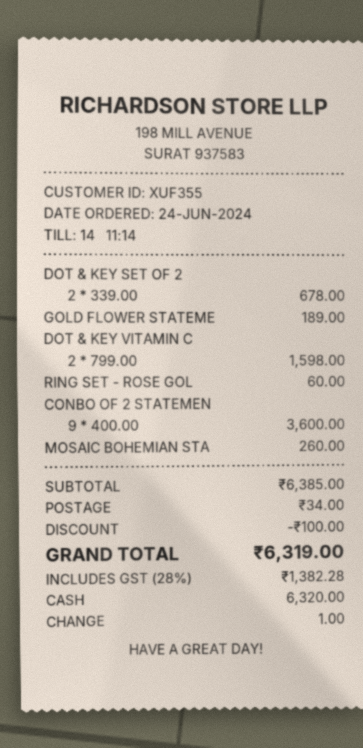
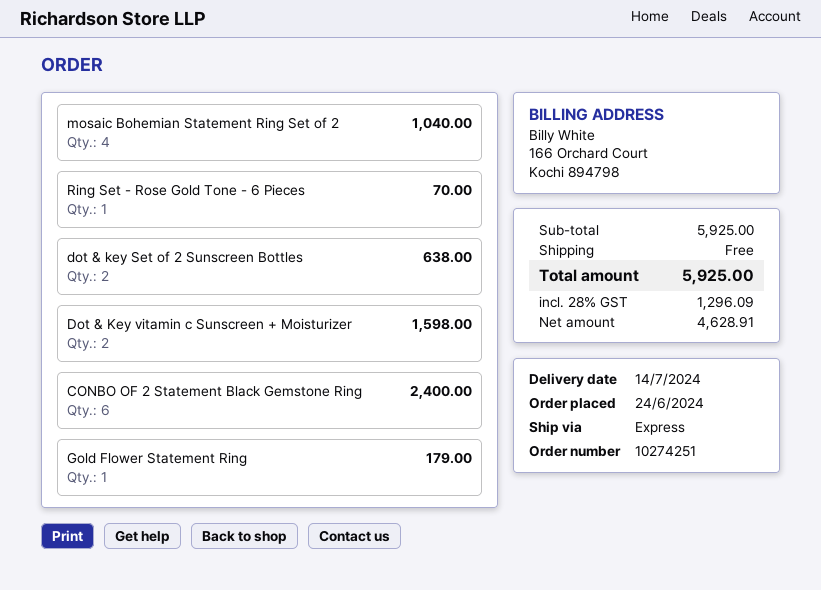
DOT & KEY SET OF 2: 2 for 678.00 -> 2 for 638.00
GOLD FLOWER STATEME: 1 for 189.00 -> 1 for 179.00
RING SET - ROSE GOL: 1 for 60.00 -> 1 for 70.00
CONBO OF 2 STATEMEN: 9 for 3600.00 -> 6 for 2400.00
MOSAIC BOHEMIAN STA: 1 for 260.00 -> 4 for 1040.00
subtotal: 6385.00 -> 5925.00
discount: 100.00 -> none
shipping: 34.00 -> 0.00
tax: 28% = 1382.28 -> 28% = 1296.09
total: 6319.00 -> 5925.00

